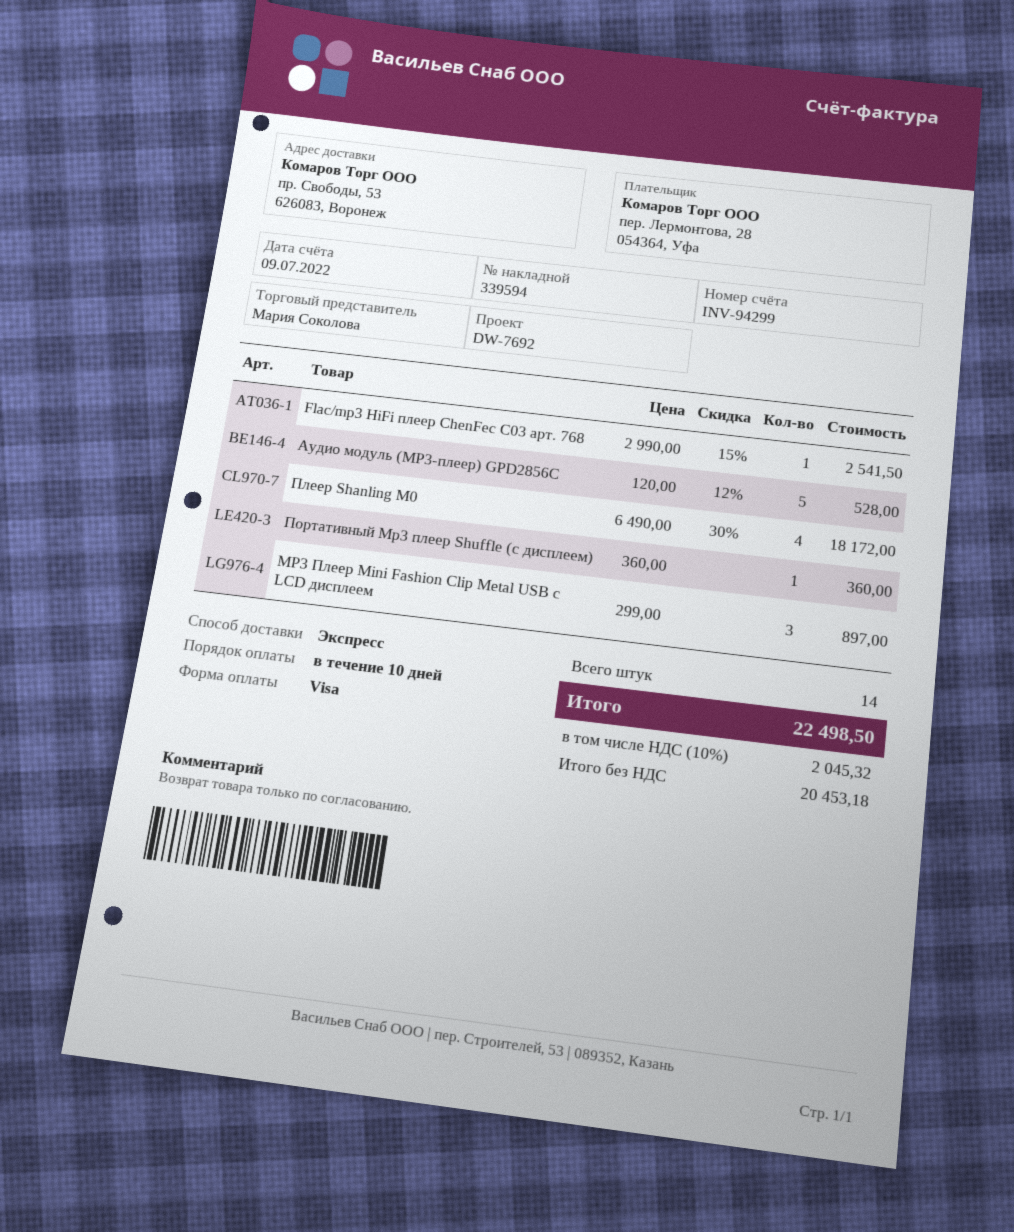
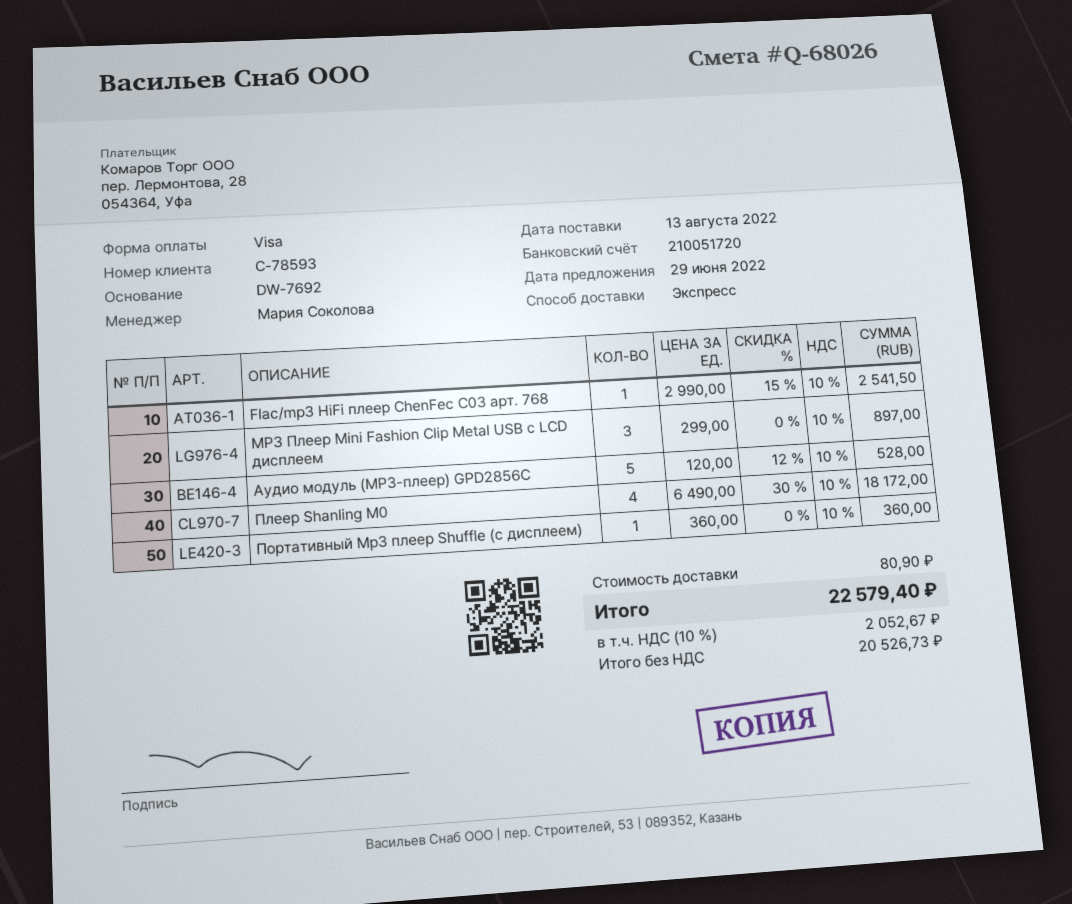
shipping: none -> 80.90
net: 20453.18 -> 20526.73
tax: 10% = 2045.32 -> 10% = 2052.67
total: 22498.50 -> 22579.40

